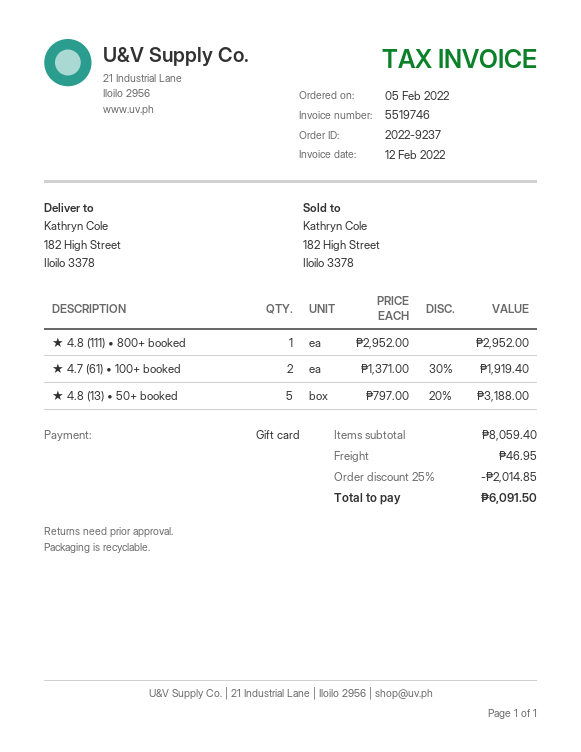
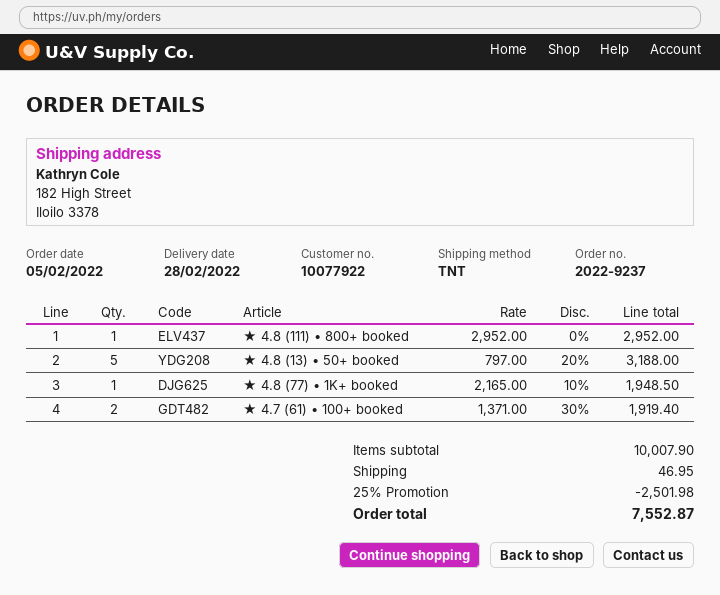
★ 4.8 (77) • 1K+ booked: none -> 1 x 2165.00 - 10% = 1948.50
subtotal: 8059.40 -> 10007.90
discount: 25% = 2014.85 -> 25% = 2501.98
total: 6091.50 -> 7552.87

